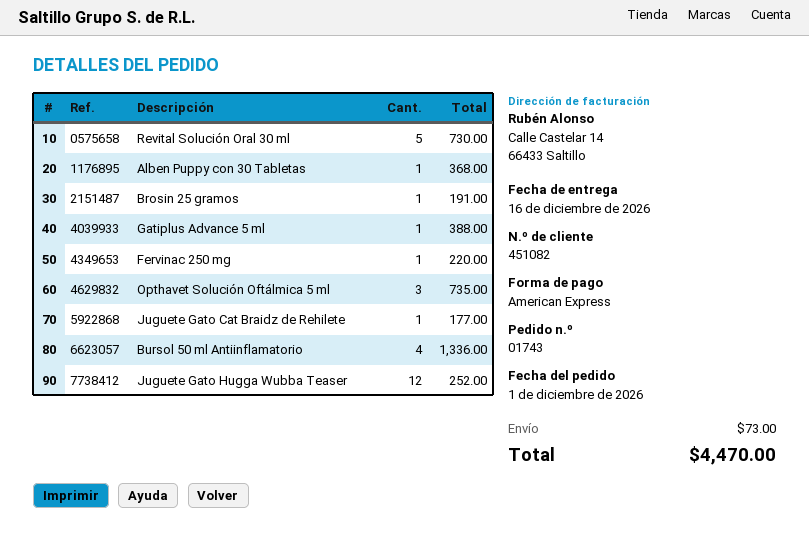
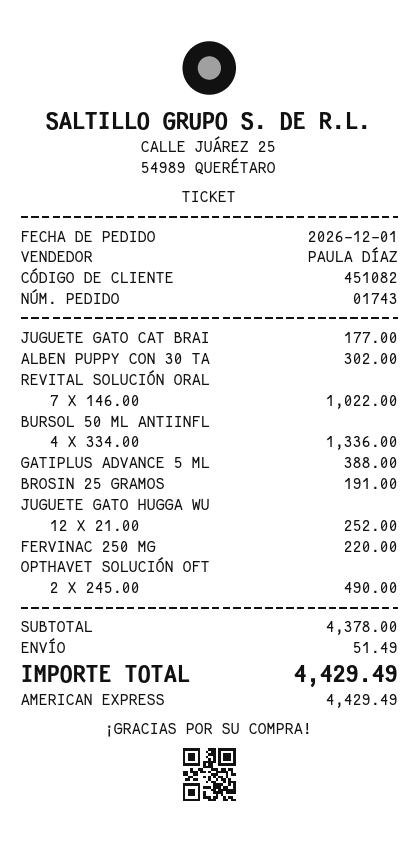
Revital Solución Oral 30 ml: 5 for 730.00 -> 7 for 1022.00
Alben Puppy con 30 Tabletas: 1 for 368.00 -> 1 for 302.00
Opthavet Solución Oftálmica 5 ml: 3 for 735.00 -> 2 for 490.00
shipping: 73.00 -> 51.49
total: 4470.00 -> 4429.49

